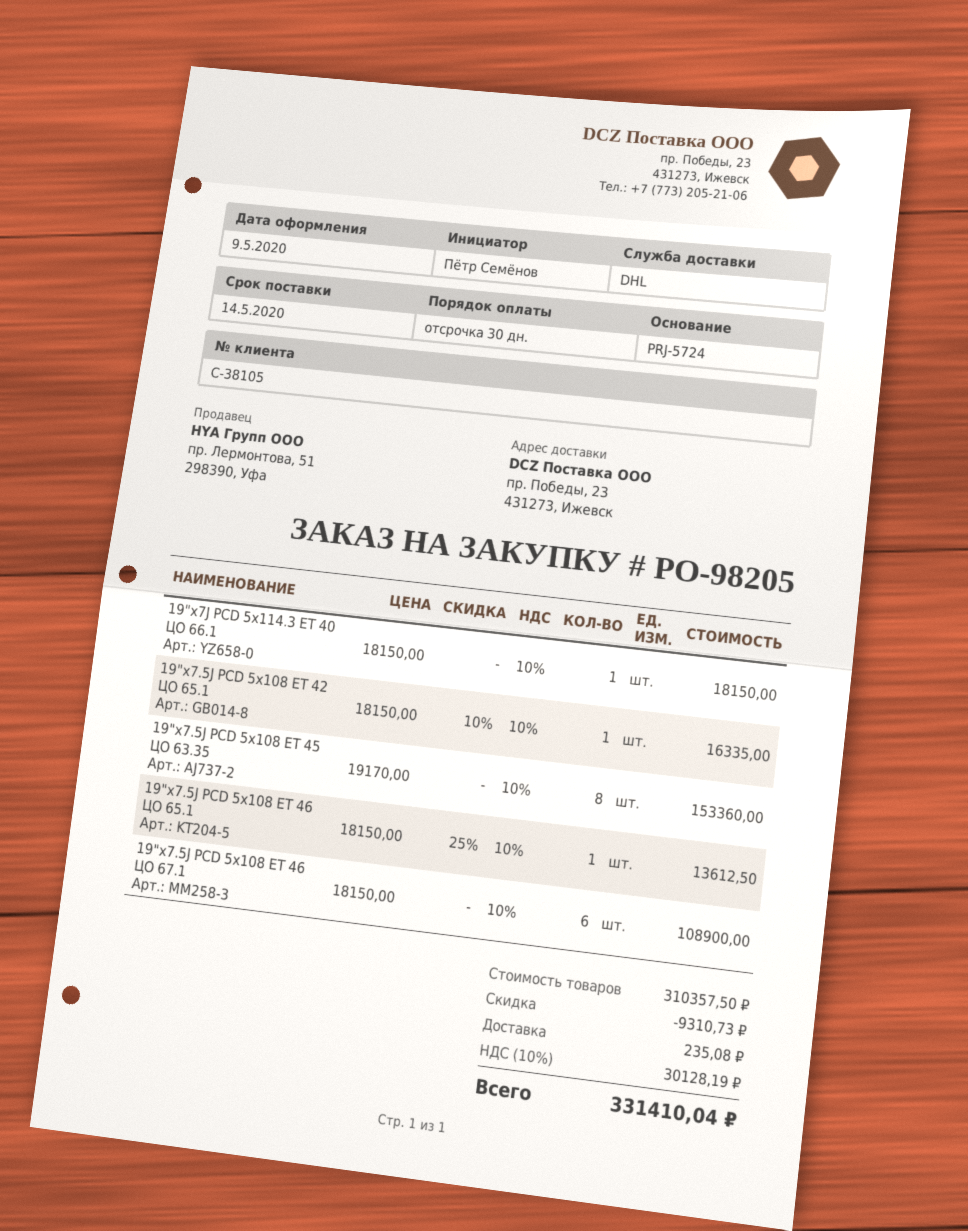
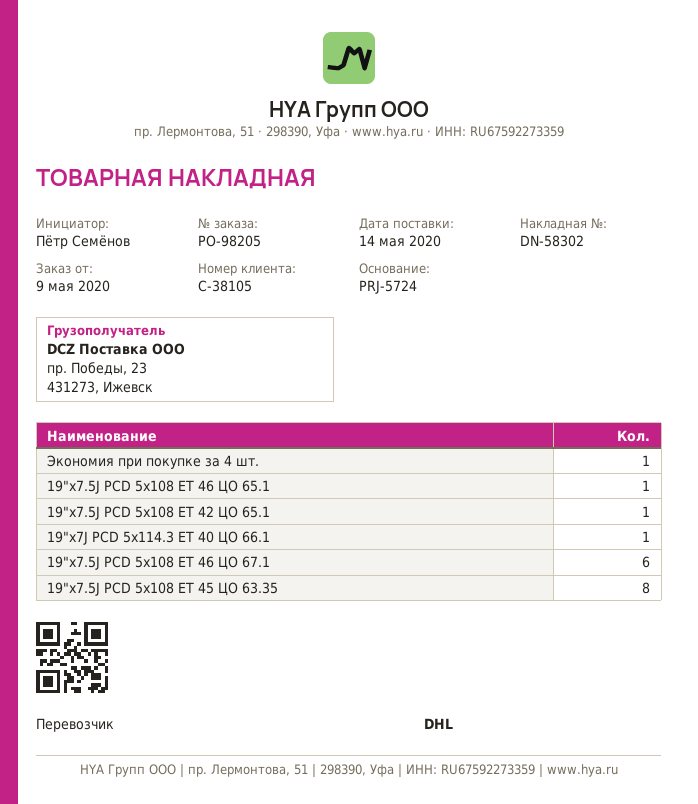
Экономия при покупке за 4 шт.: none -> 1

